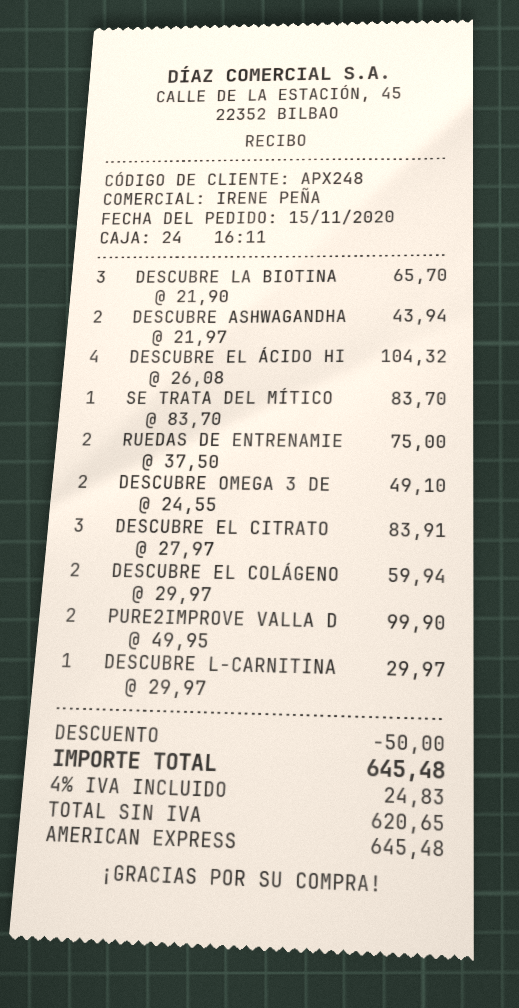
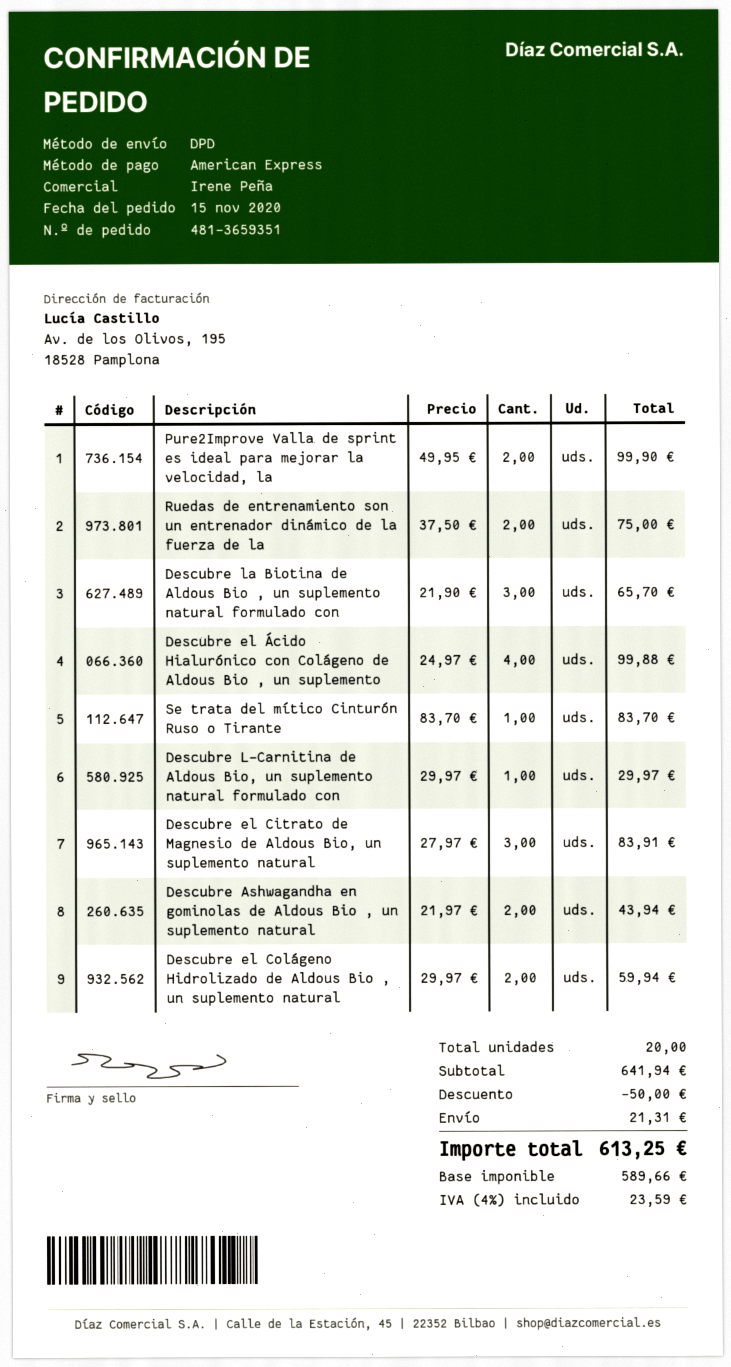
DESCUBRE EL ÁCIDO HI: 4 x 26.08 = 104.32 -> 4 x 24.97 = 99.88
DESCUBRE OMEGA 3 DE: 2 x 24.55 = 49.10 -> none
shipping: none -> 21.31
net: 620.65 -> 589.66
tax: 4% = 24.83 -> 4% = 23.59
total: 645.48 -> 613.25

